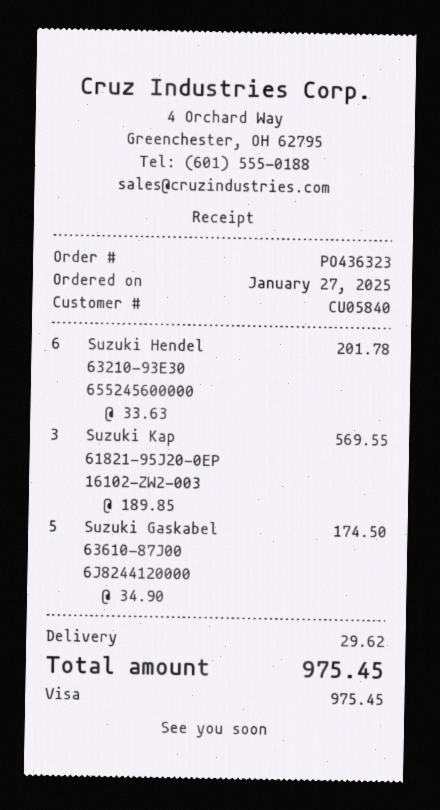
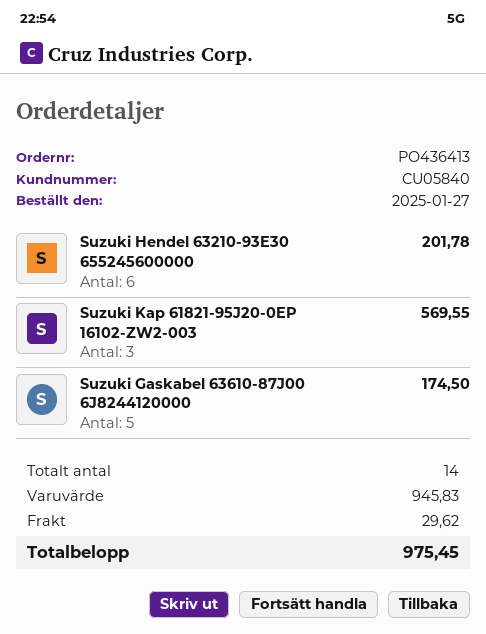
order number: PO436323 -> PO436413

